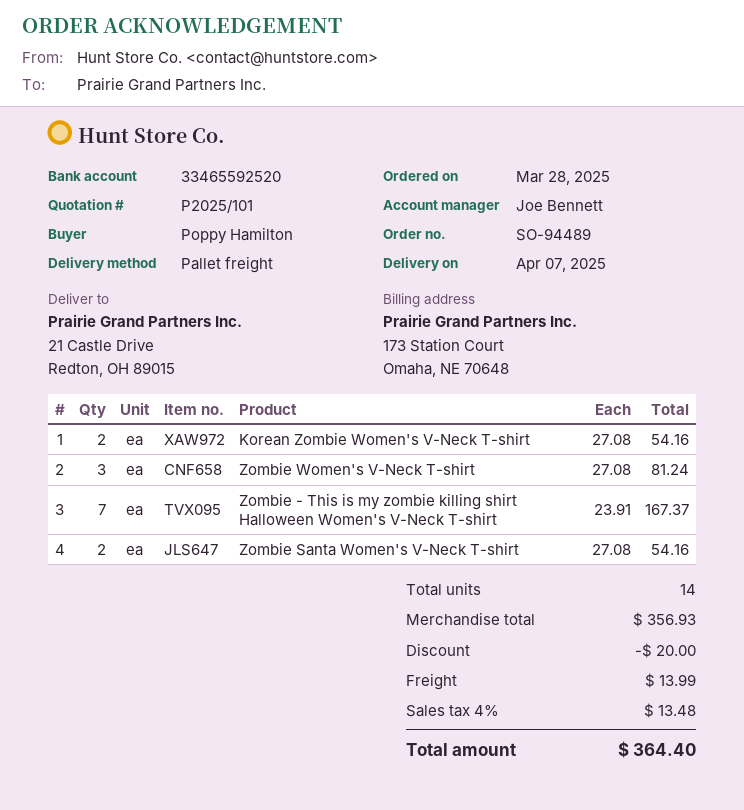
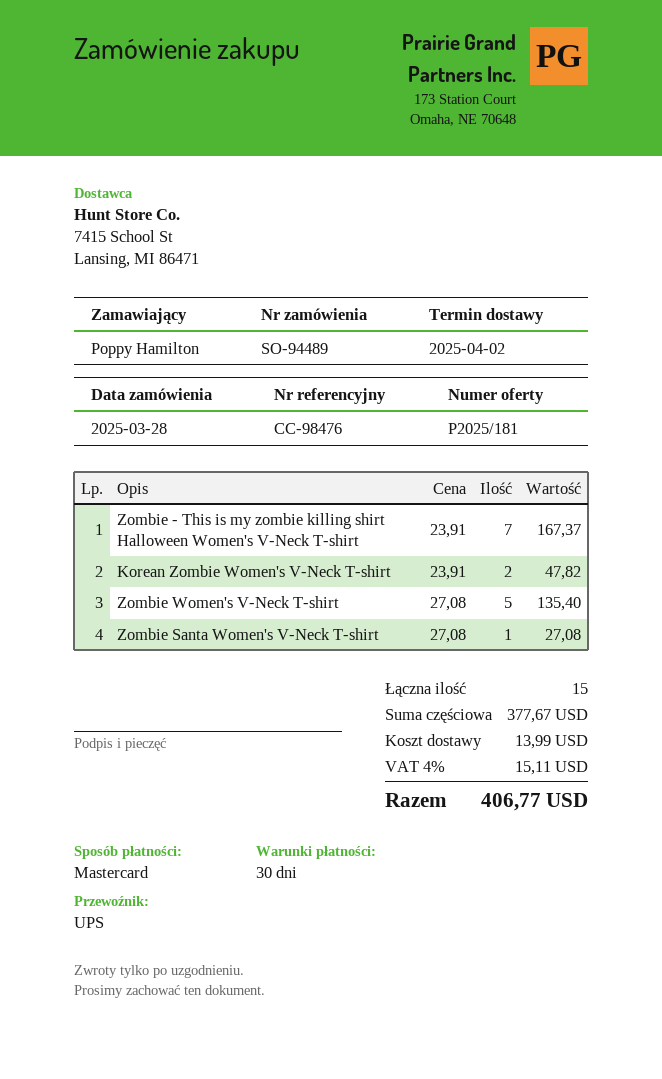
quote number: P2025/101 -> P2025/181
delivery date: 2025-04-07 -> 2025-04-02
shipping method: pallet freight -> UPS
Korean Zombie Women's V-Neck T-shirt: 2 x 27.08 = 54.16 -> 2 x 23.91 = 47.82
Zombie Women's V-Neck T-shirt: 3 x 27.08 = 81.24 -> 5 x 27.08 = 135.40
Zombie Santa Women's V-Neck T-shirt: 2 x 27.08 = 54.16 -> 1 x 27.08 = 27.08
total quantity: 14 -> 15
subtotal: 356.93 -> 377.67
discount: 20.00 -> none
tax: 4% = 13.48 -> 4% = 15.11
total: 364.40 -> 406.77

